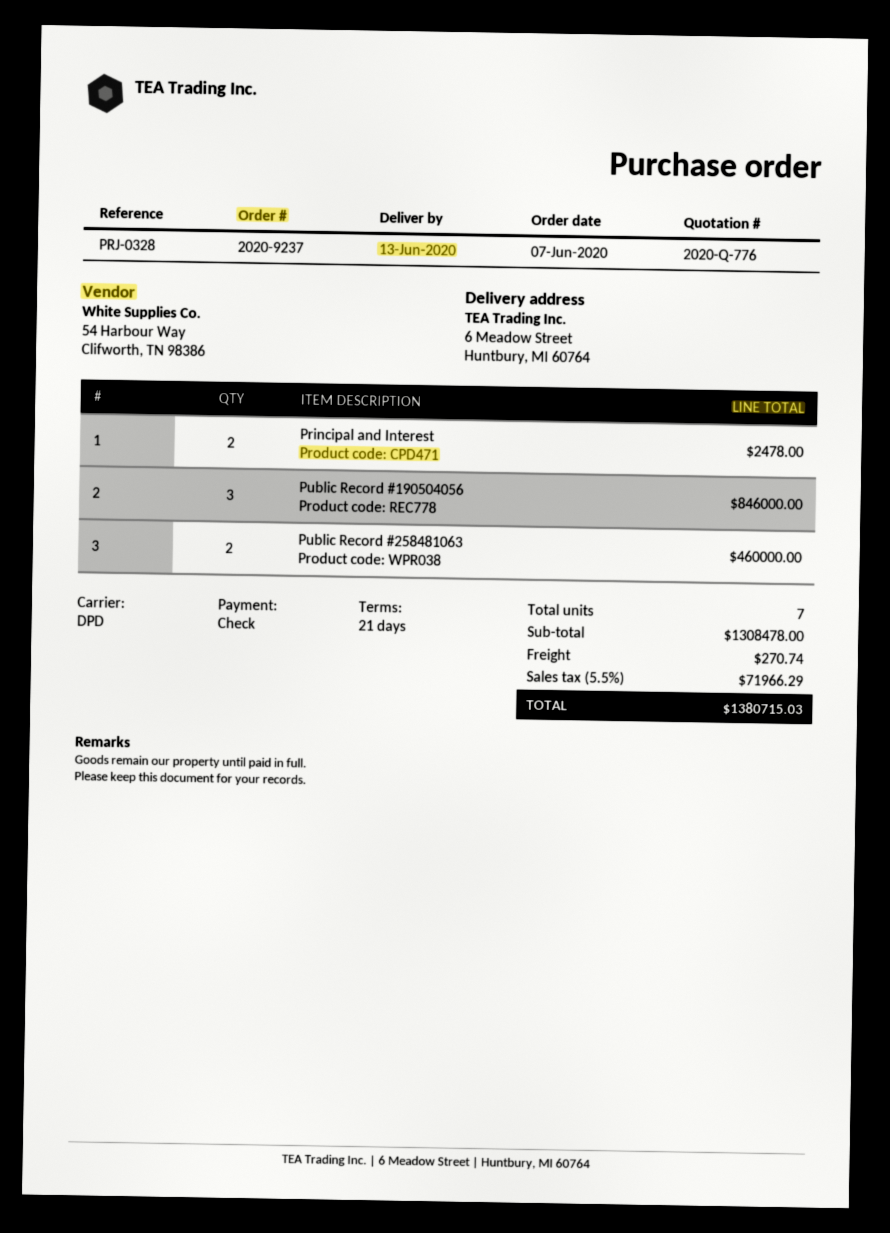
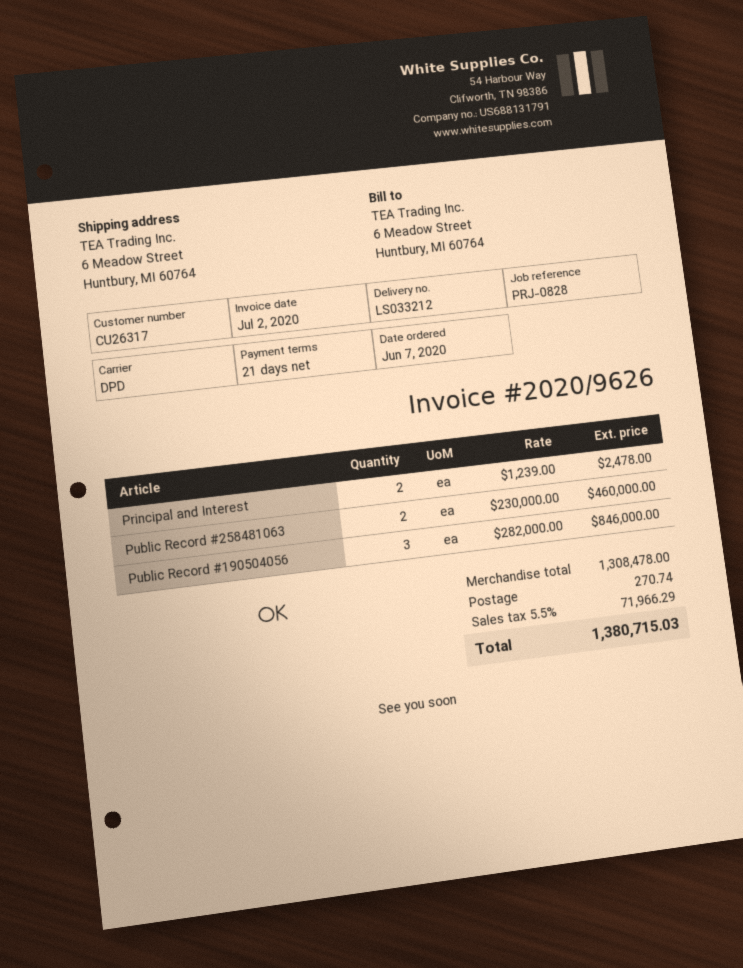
reference: PRJ-0328 -> PRJ-0828

